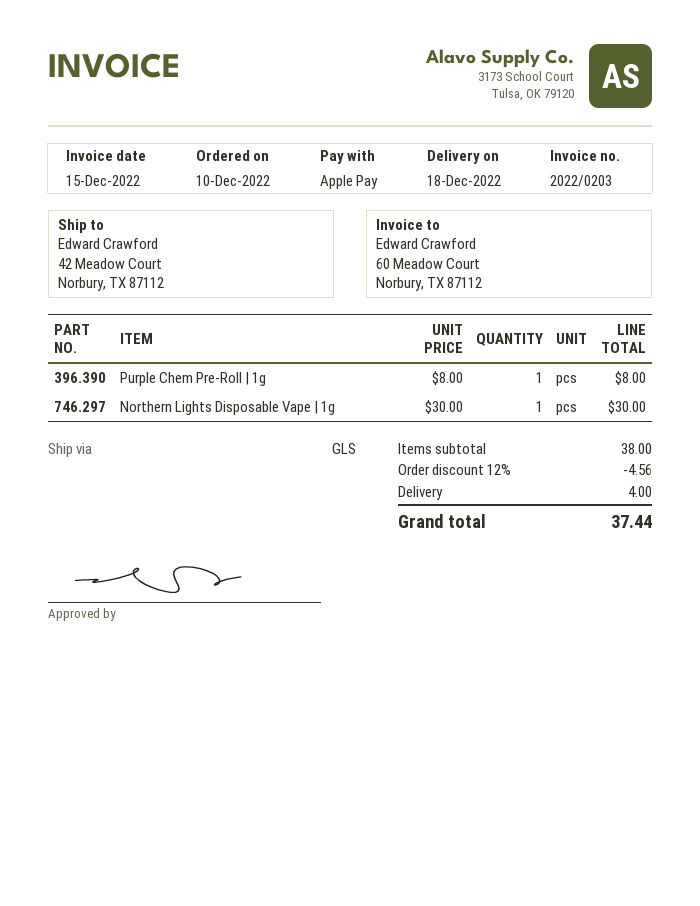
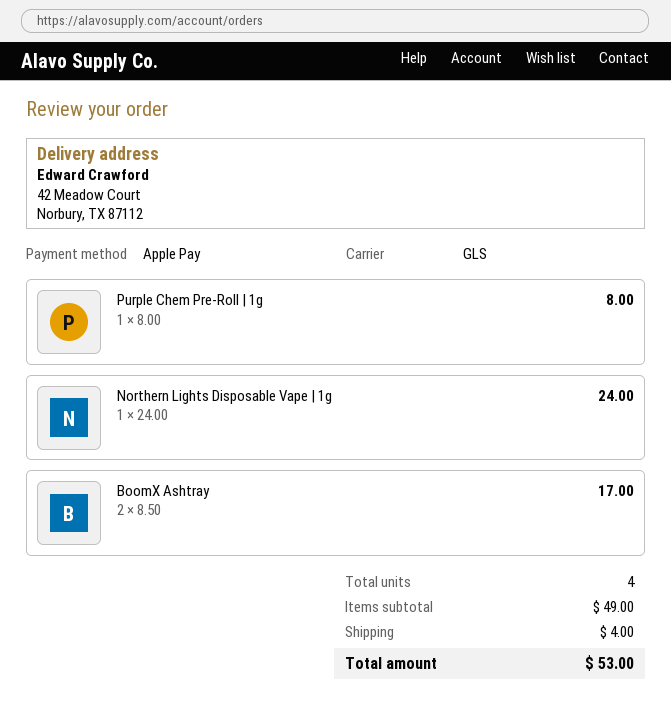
Northern Lights Disposable Vape | 1g: 1 x 30.00 = 30.00 -> 1 x 24.00 = 24.00
BoomX Ashtray: none -> 2 x 8.50 = 17.00
subtotal: 38.00 -> 49.00
discount: 12% = 4.56 -> none
total: 37.44 -> 53.00

